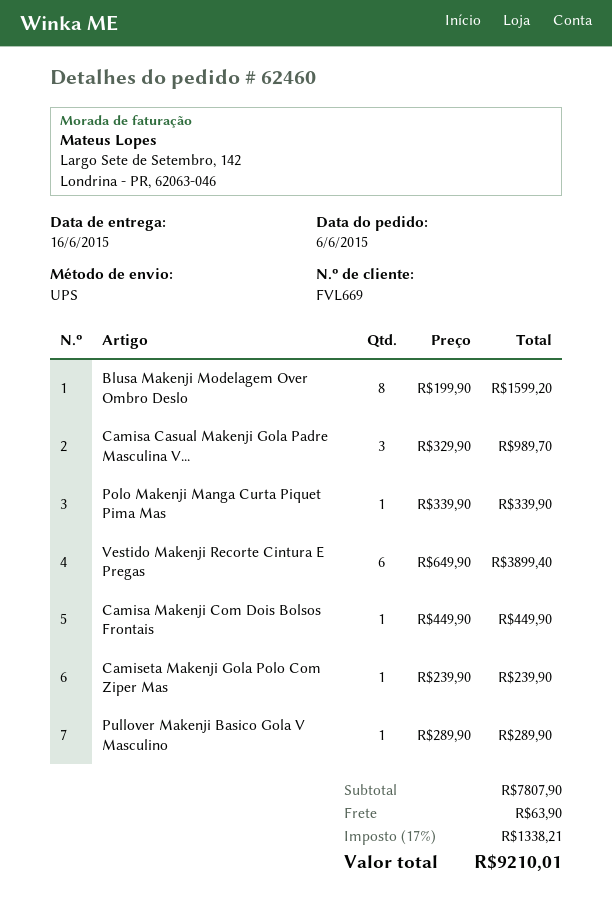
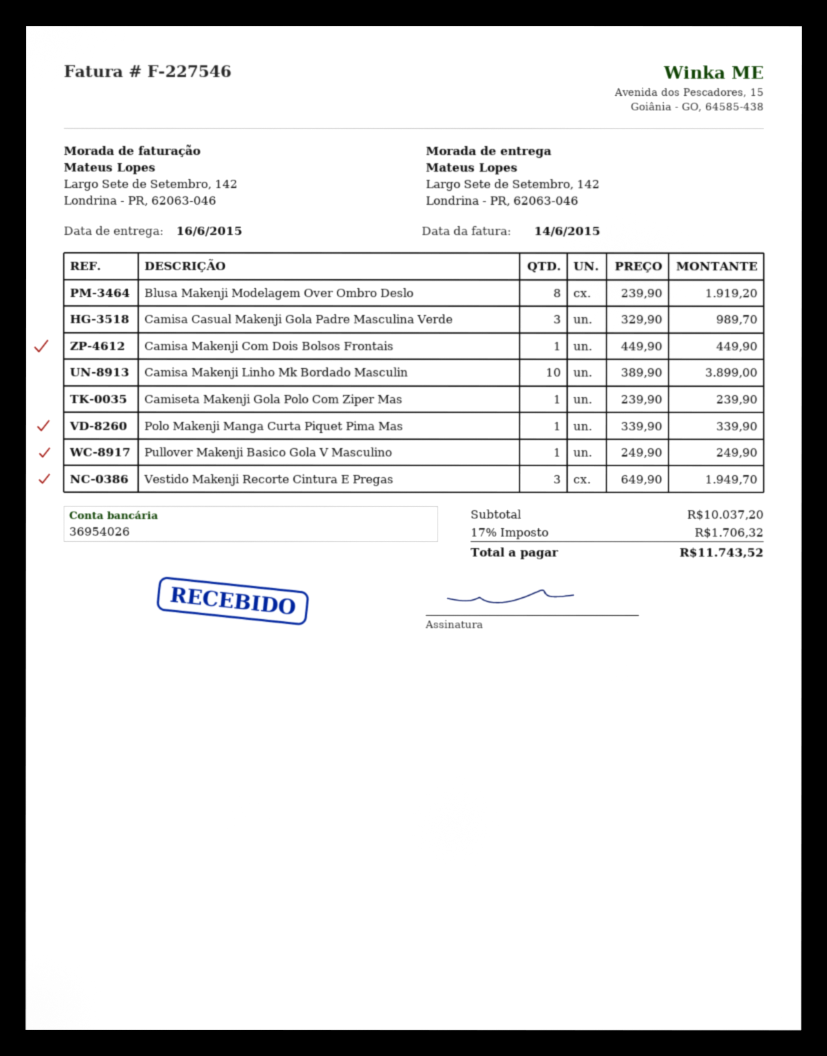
Blusa Makenji Modelagem Over Ombro Deslo: 8 x 199.90 = 1599.20 -> 8 x 239.90 = 1919.20
Vestido Makenji Recorte Cintura E Pregas: 6 x 649.90 = 3899.40 -> 3 x 649.90 = 1949.70
Pullover Makenji Basico Gola V Masculino: 1 x 289.90 = 289.90 -> 1 x 249.90 = 249.90
Camisa Makenji Linho Mk Bordado Masculin: none -> 10 x 389.90 = 3899.00
subtotal: 7807.90 -> 10037.20
shipping: 63.90 -> none
tax: 17% = 1338.21 -> 17% = 1706.32
total: 9210.01 -> 11743.52

